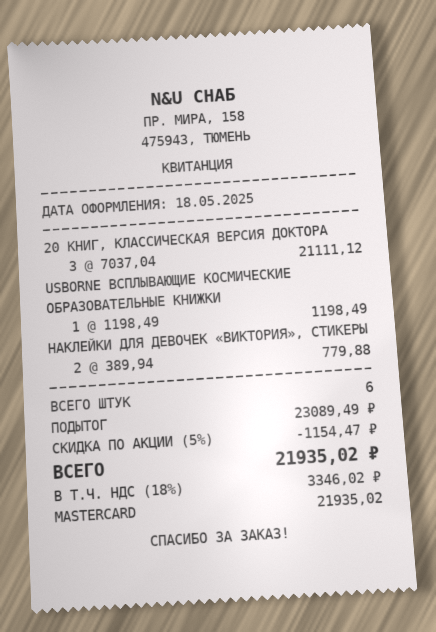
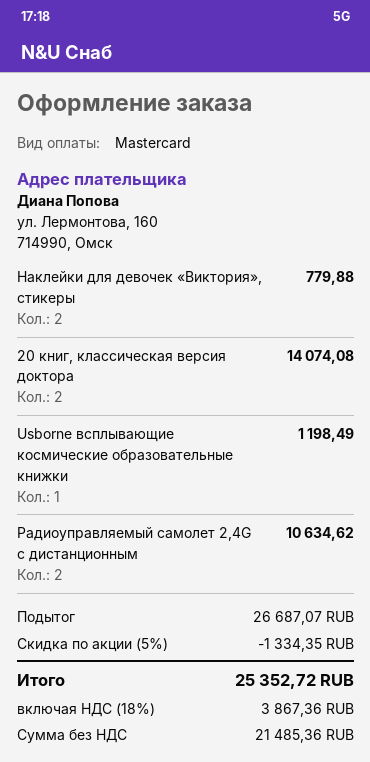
20 КНИГ, КЛАССИЧЕСКАЯ ВЕРСИЯ ДОКТОРА: 3 for 21111.12 -> 2 for 14074.08
Радиоуправляемый самолет 2,4G с дистанционным: none -> 2 for 10634.62
subtotal: 23089.49 -> 26687.07
discount: 5% = 1154.47 -> 5% = 1334.35
tax: 18% = 3346.02 -> 18% = 3867.36
total: 21935.02 -> 25352.72

